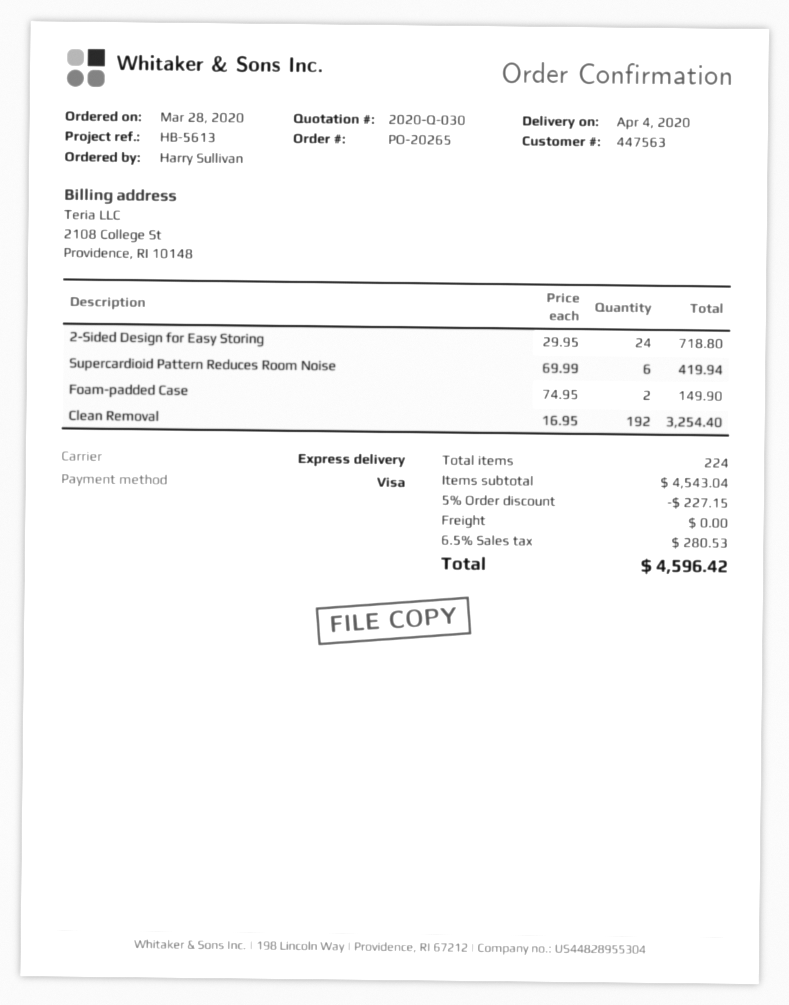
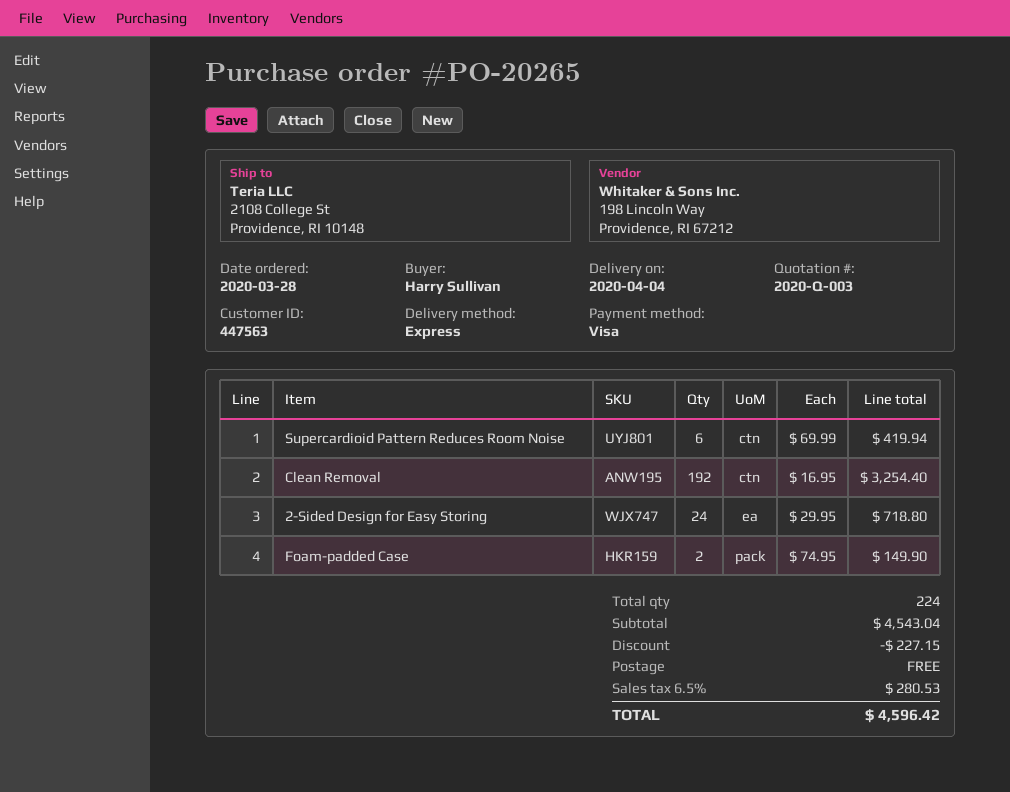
quote number: 2020-Q-030 -> 2020-Q-003

